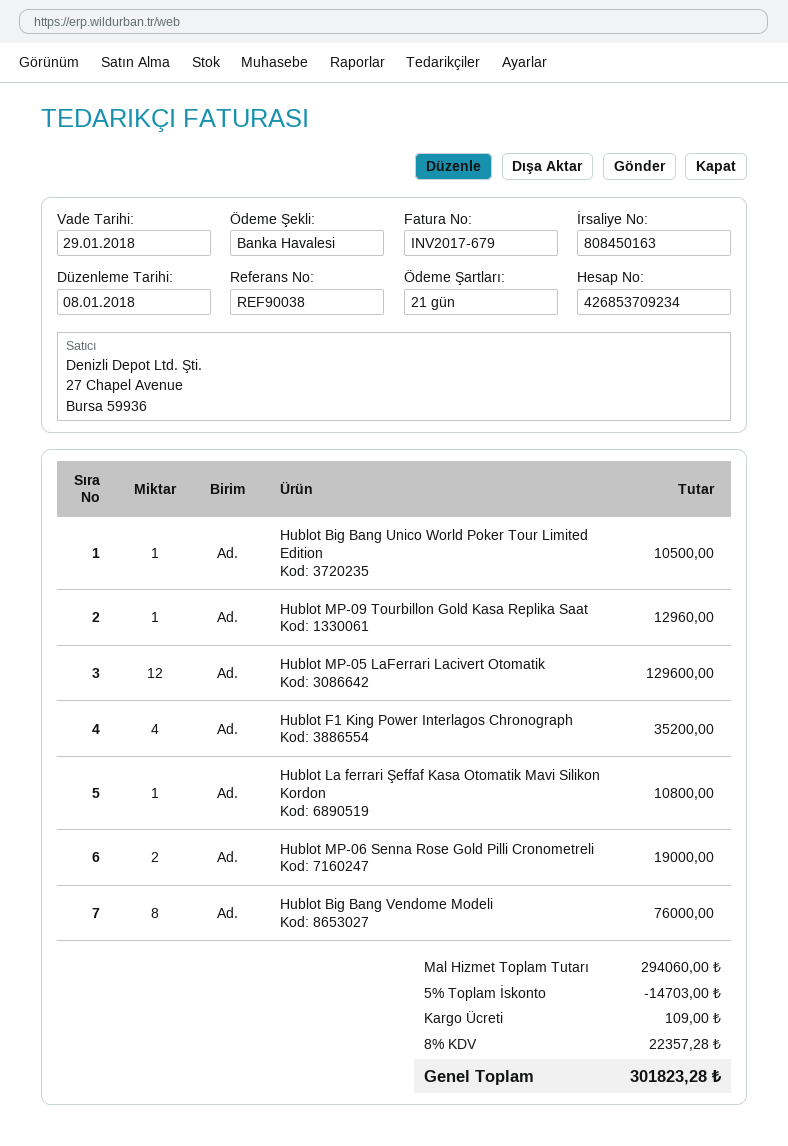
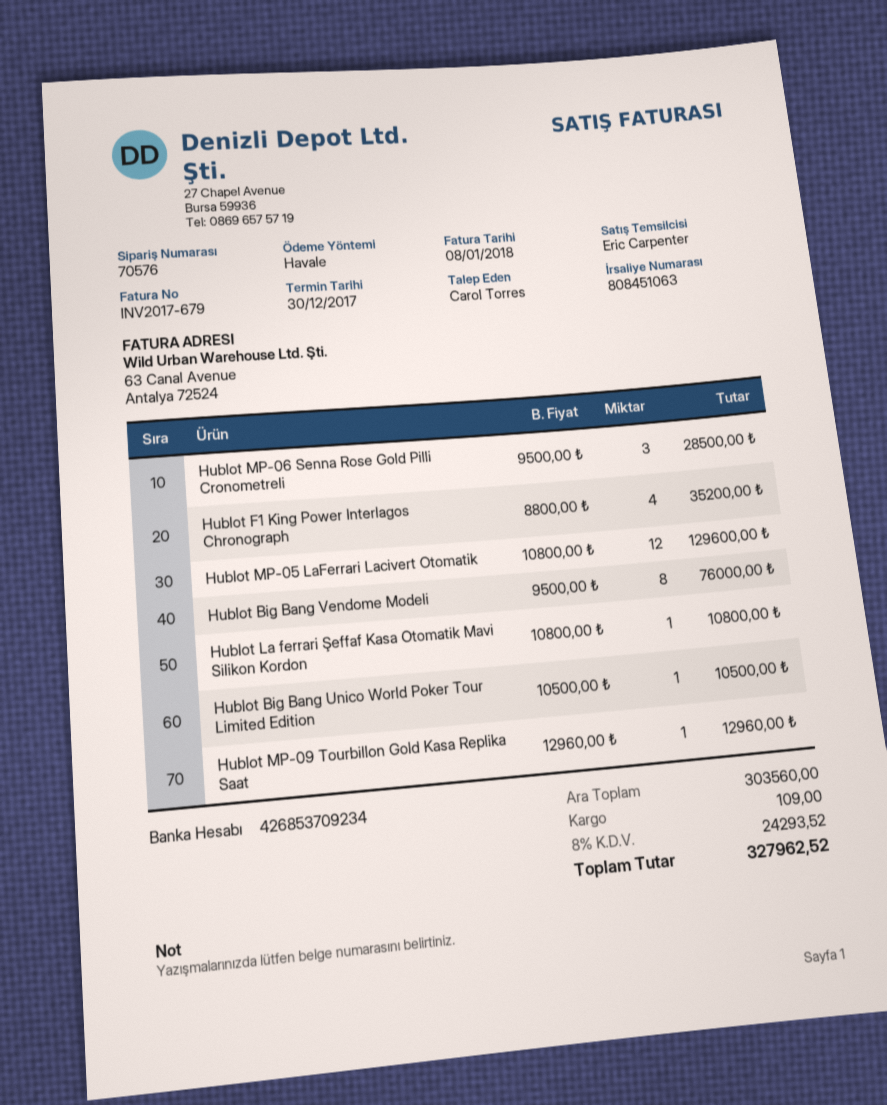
delivery note number: 808450163 -> 808451063
Hublot MP-06 Senna Rose Gold Pilli Cronometreli: 2 for 19000.00 -> 3 for 28500.00
subtotal: 294060.00 -> 303560.00
discount: 5% = 14703.00 -> none
tax: 8% = 22357.28 -> 8% = 24293.52
total: 301823.28 -> 327962.52

